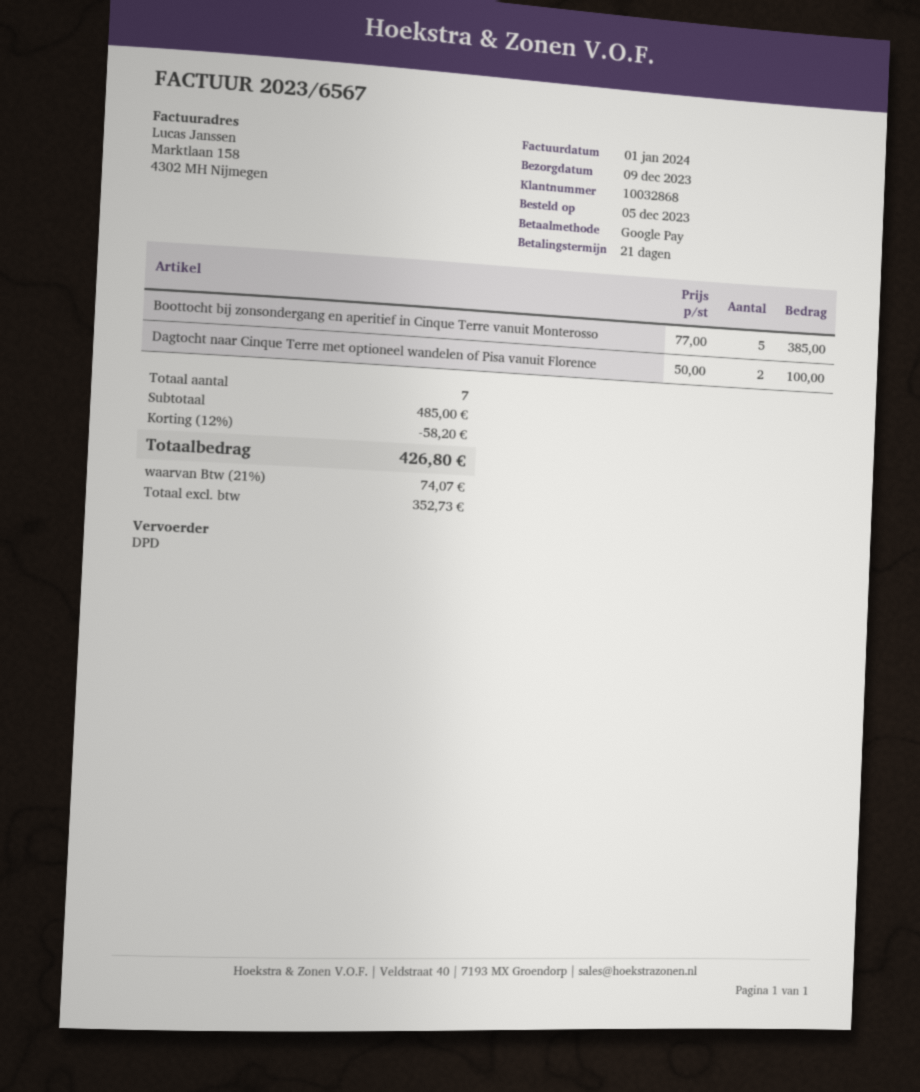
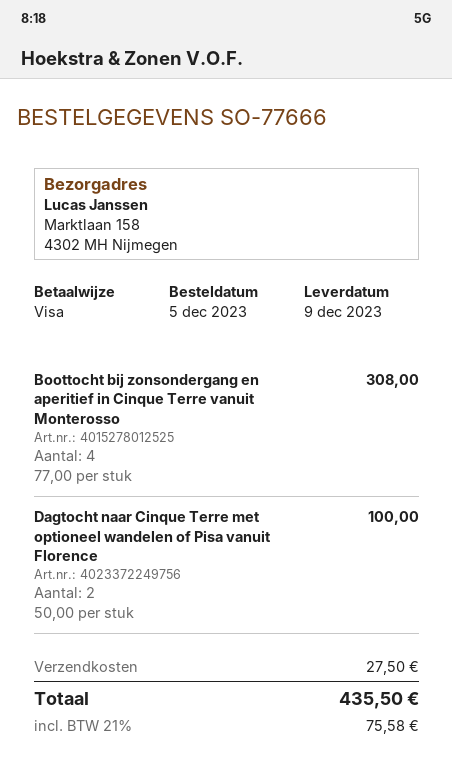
payment method: Google Pay -> Visa
Boottocht bij zonsondergang en aperitief in Cinque Terre vanuit Monterosso: 5 x 77.00 = 385.00 -> 4 x 77.00 = 308.00
discount: 12% = 58.20 -> none
shipping: none -> 27.50
tax: 21% = 74.07 -> 21% = 75.58
total: 426.80 -> 435.50

